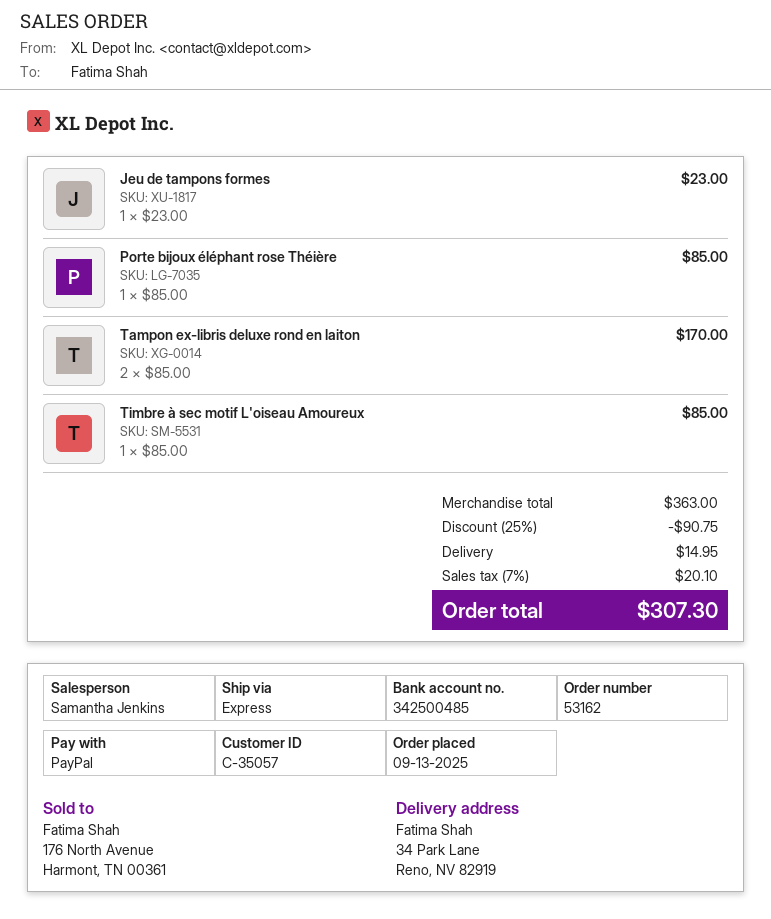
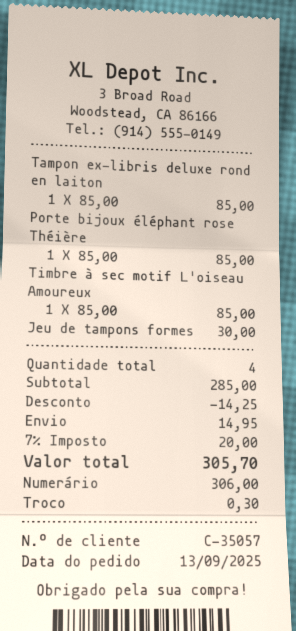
payment method: PayPal -> cash
Jeu de tampons formes: 1 x 23.00 = 23.00 -> 1 x 30.00 = 30.00
Tampon ex-libris deluxe rond en laiton: 2 x 85.00 = 170.00 -> 1 x 85.00 = 85.00
subtotal: 363.00 -> 285.00
discount: 90.75 -> 14.25
tax: 7% = 20.10 -> 7% = 20.00
total: 307.30 -> 305.70

